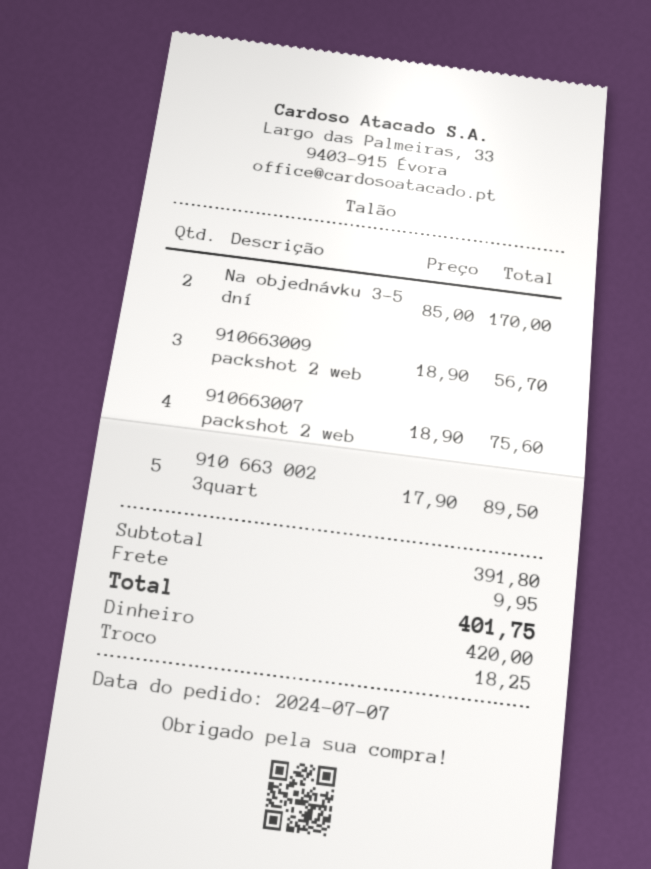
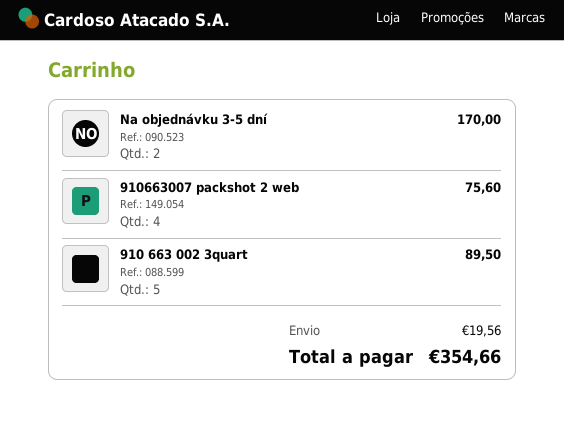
910663009 packshot 2 web: 3 for 56.70 -> none
shipping: 9.95 -> 19.56
total: 401.75 -> 354.66

